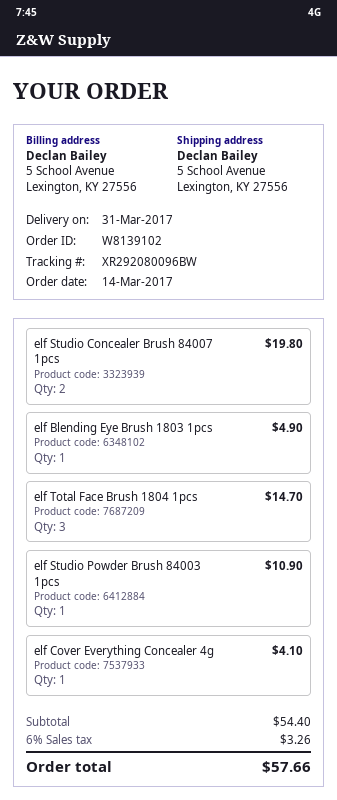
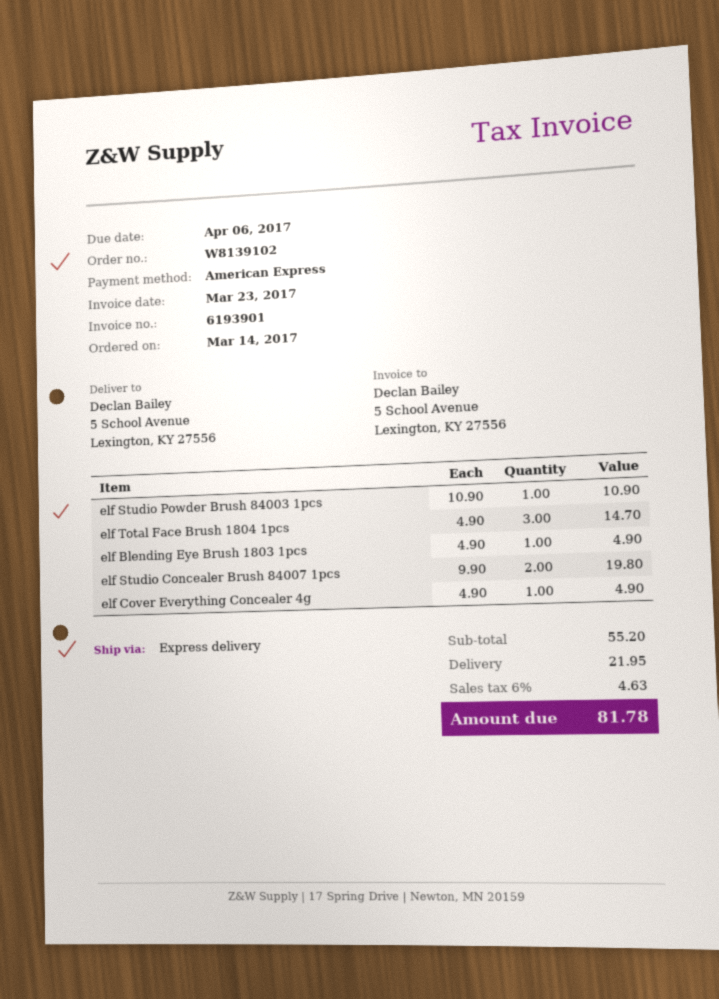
elf Cover Everything Concealer 4g: 1 for 4.10 -> 1 for 4.90
subtotal: 54.40 -> 55.20
shipping: none -> 21.95
tax: 6% = 3.26 -> 6% = 4.63
total: 57.66 -> 81.78

